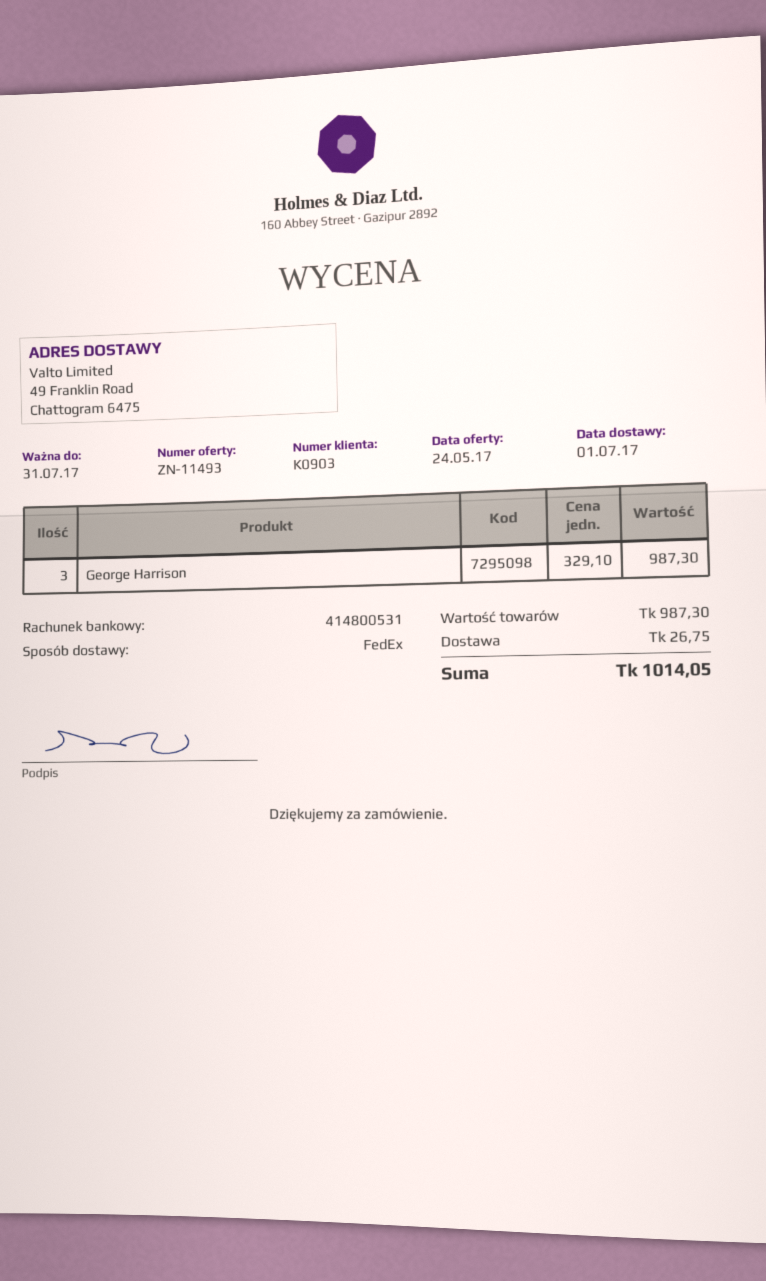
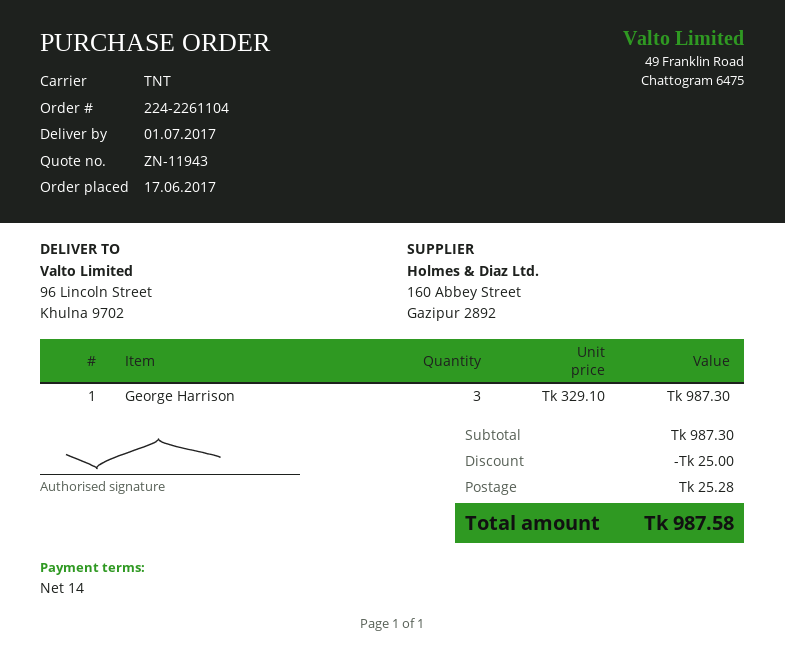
quote number: ZN-11493 -> ZN-11943
shipping method: FedEx -> TNT
ship to: 49 Franklin Road, Chattogram 6475 -> 96 Lincoln Street, Khulna 9702
discount: none -> 25.00
shipping: 26.75 -> 25.28
total: 1014.05 -> 987.58

